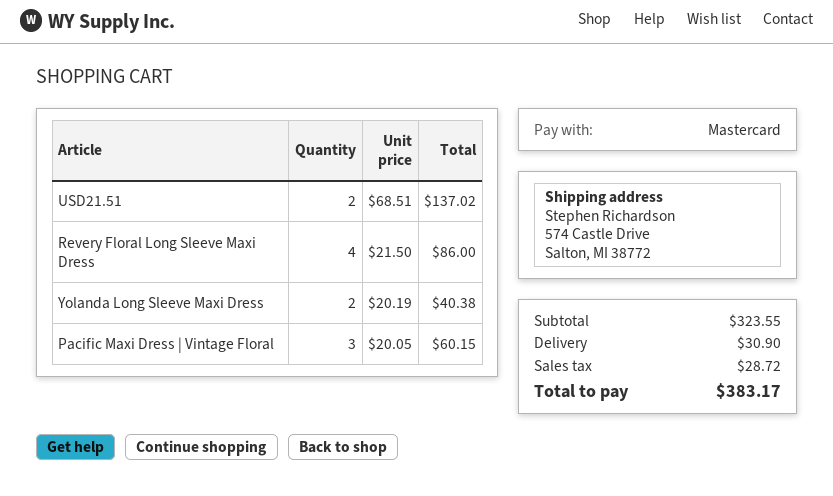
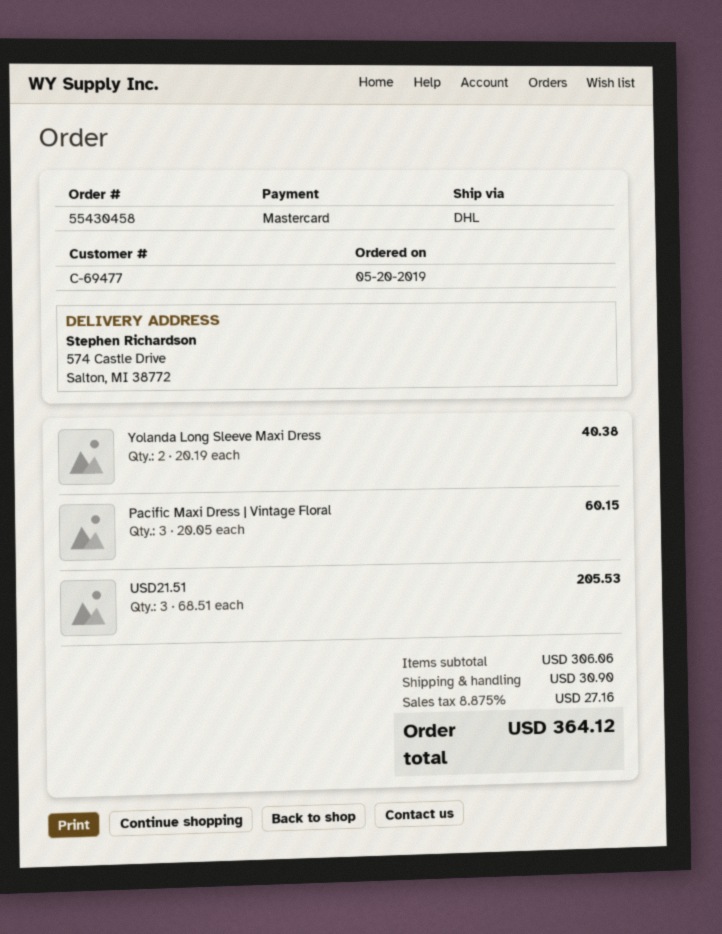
USD21.51: 2 x 68.51 = 137.02 -> 3 x 68.51 = 205.53
Revery Floral Long Sleeve Maxi Dress: 4 x 21.50 = 86.00 -> none
subtotal: 323.55 -> 306.06
tax: 28.72 -> 27.16
total: 383.17 -> 364.12

